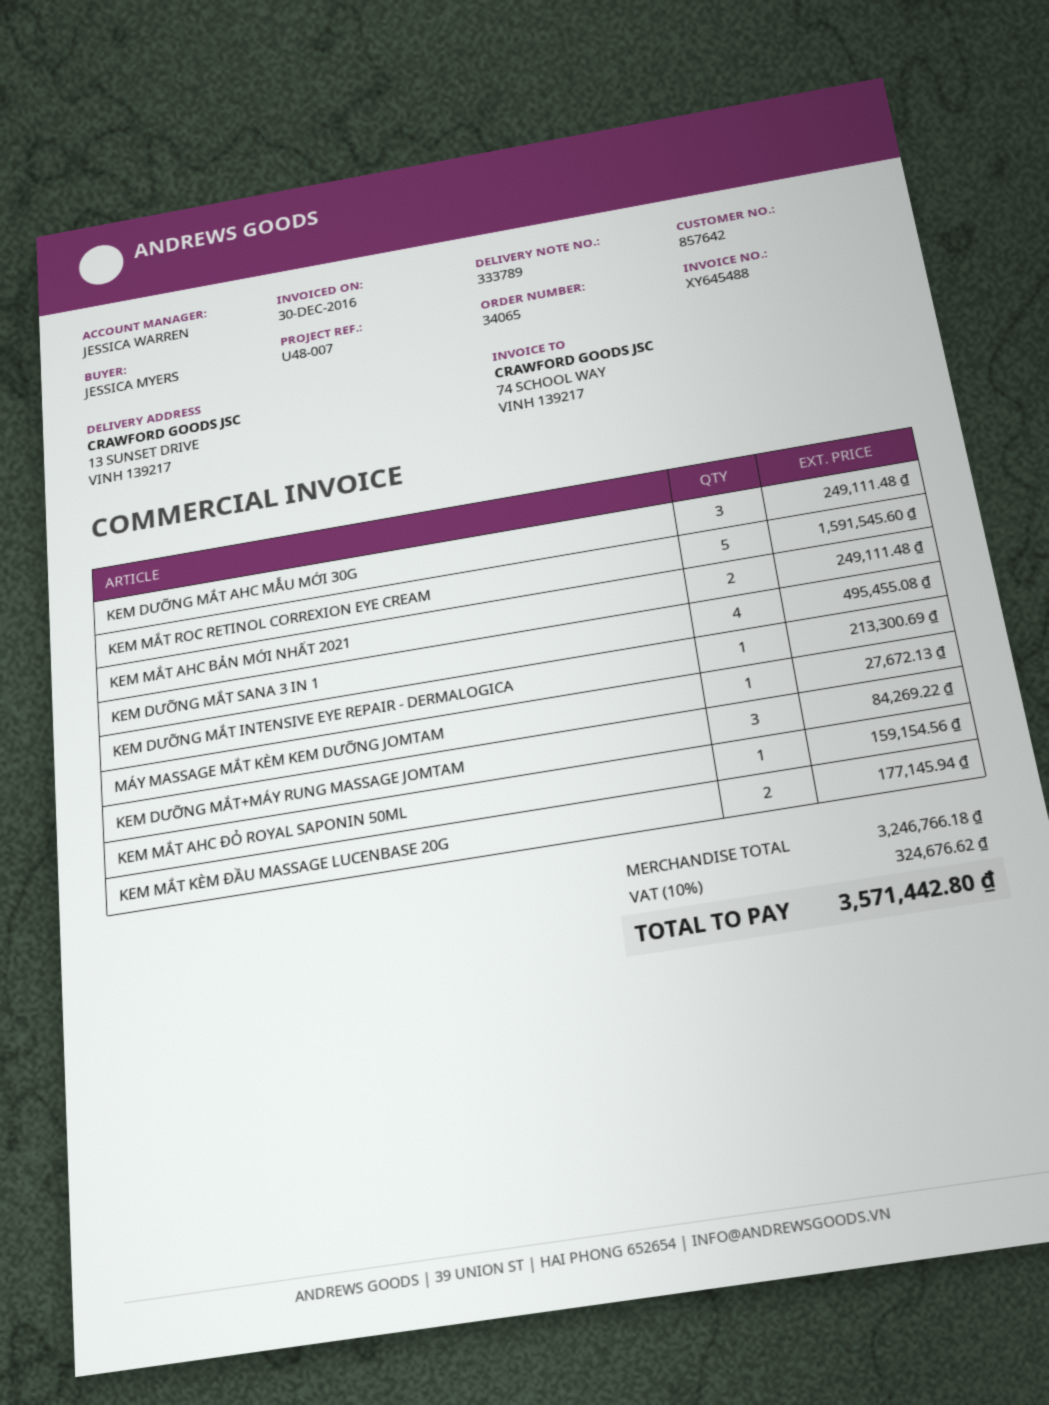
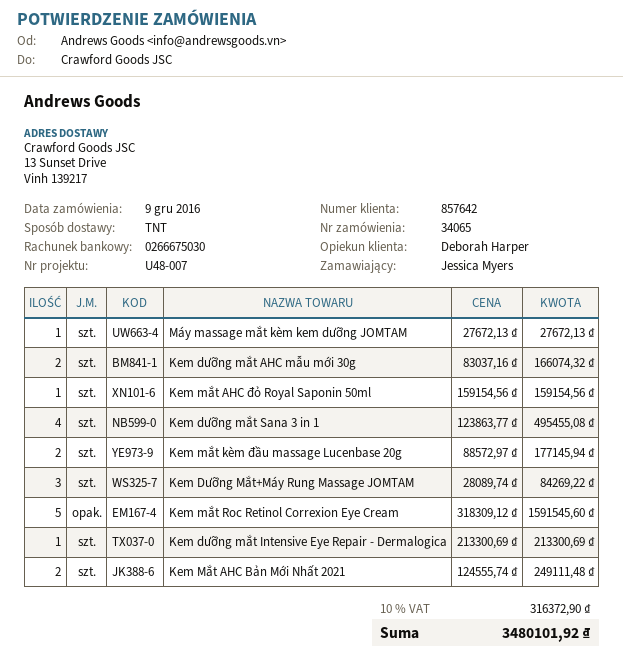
sales rep: JESSICA WARREN -> Deborah Harper
KEM DƯỠNG MẮT AHC MẪU MỚI 30G: 3 for 249111.48 -> 2 for 166074.32
tax: 10% = 324676.62 -> 10% = 316372.90
total: 3571442.80 -> 3480101.92

